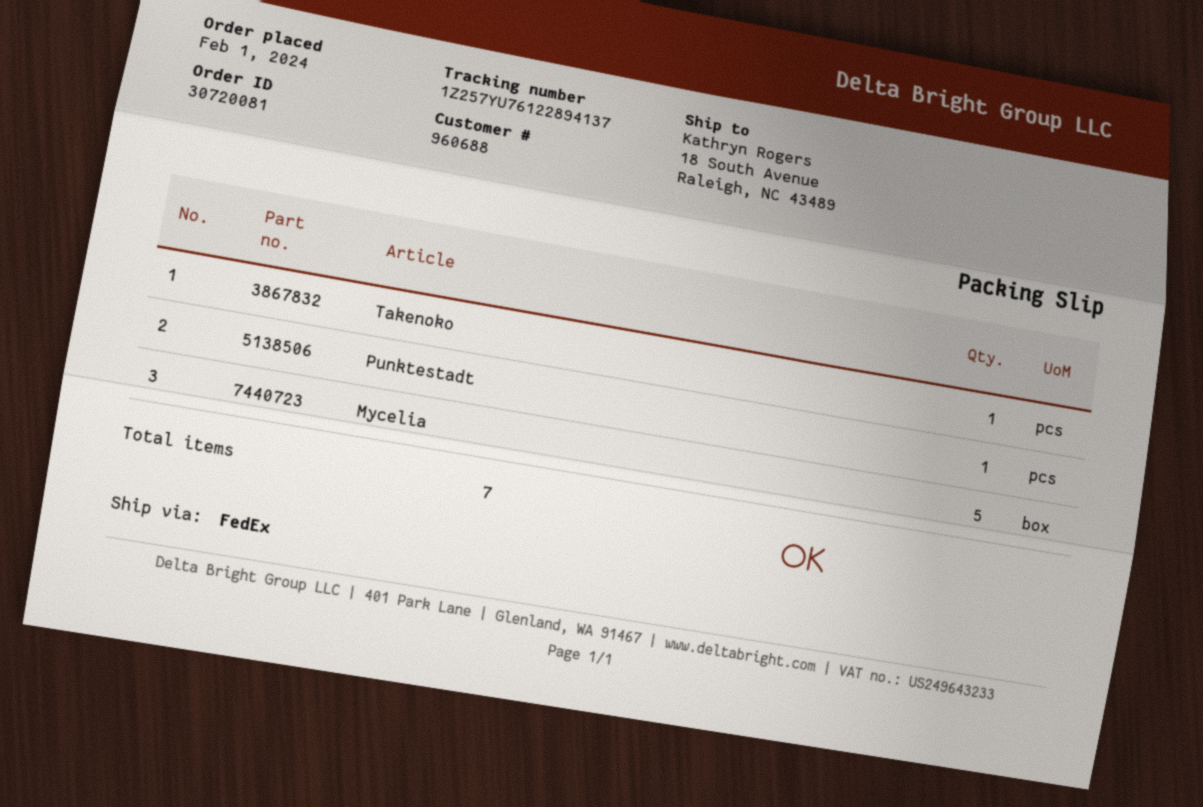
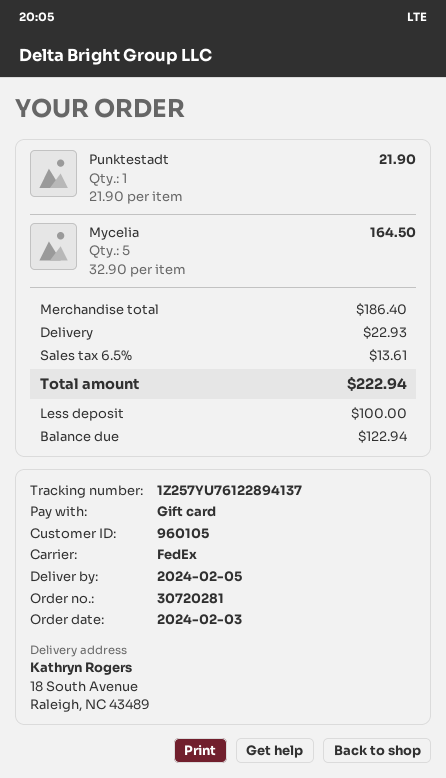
order number: 30720081 -> 30720281
order date: 2024-02-01 -> 2024-02-03
customer number: 960688 -> 960105
Takenoko: 1 -> none

